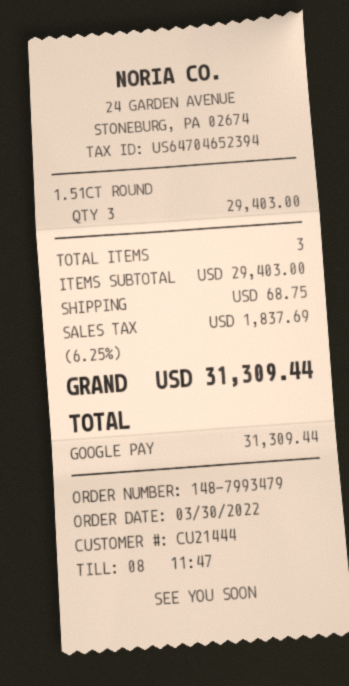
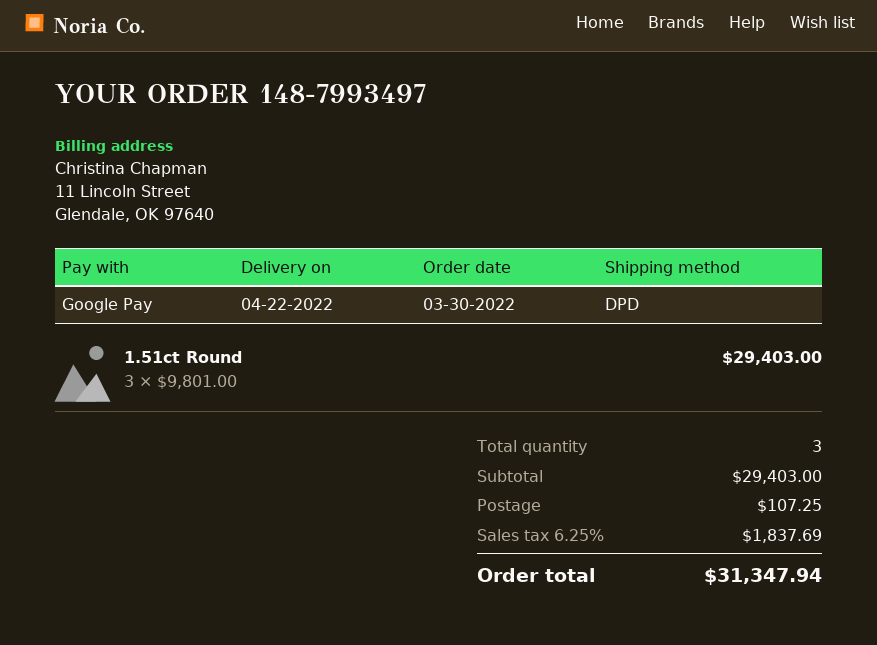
order number: 148-7993479 -> 148-7993497
shipping: 68.75 -> 107.25
total: 31309.44 -> 31347.94

